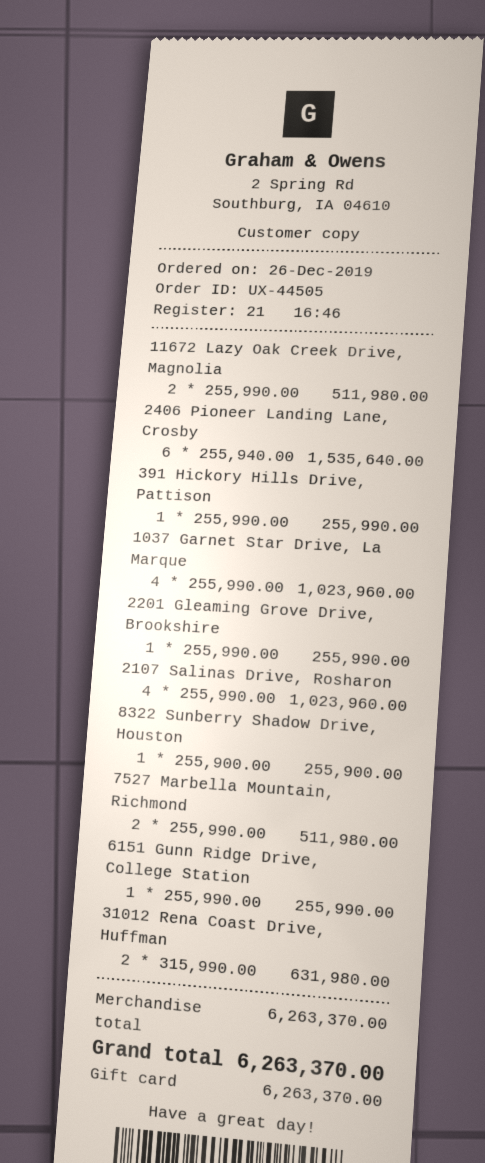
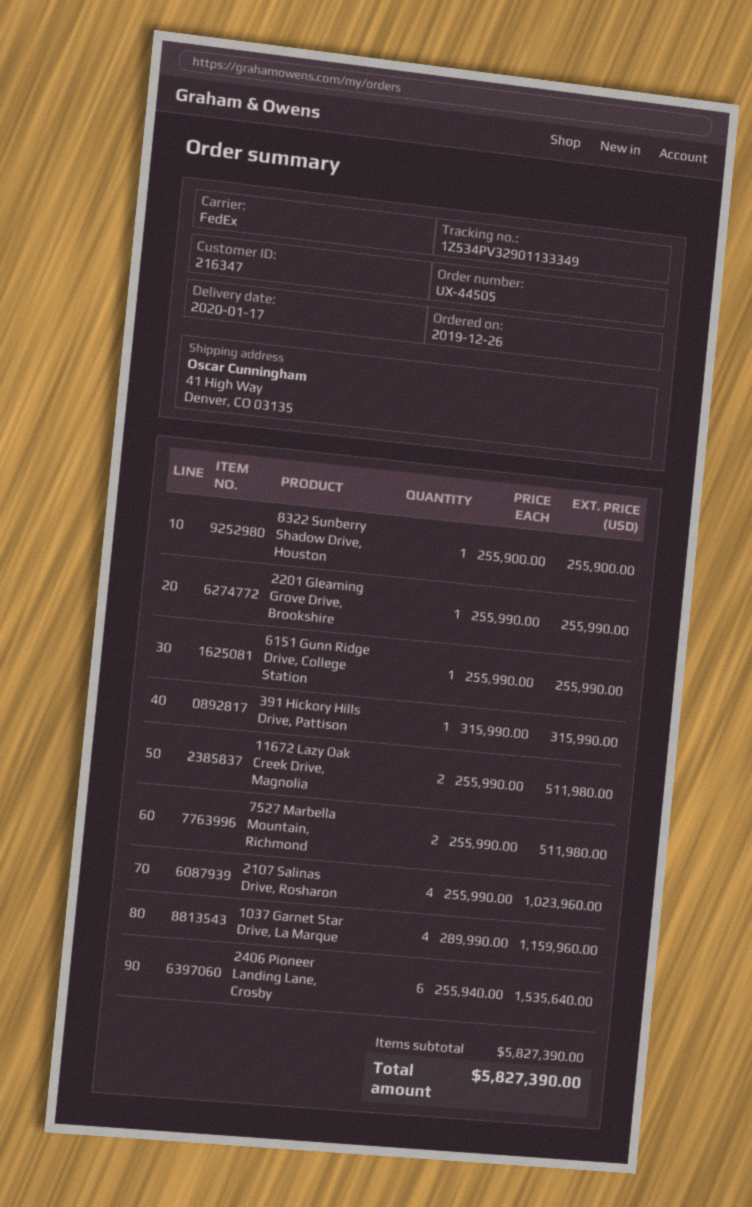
391 Hickory Hills Drive, Pattison: 1 x 255990.00 = 255990.00 -> 1 x 315990.00 = 315990.00
1037 Garnet Star Drive, La Marque: 4 x 255990.00 = 1023960.00 -> 4 x 289990.00 = 1159960.00
31012 Rena Coast Drive, Huffman: 2 x 315990.00 = 631980.00 -> none
subtotal: 6263370.00 -> 5827390.00
total: 6263370.00 -> 5827390.00

